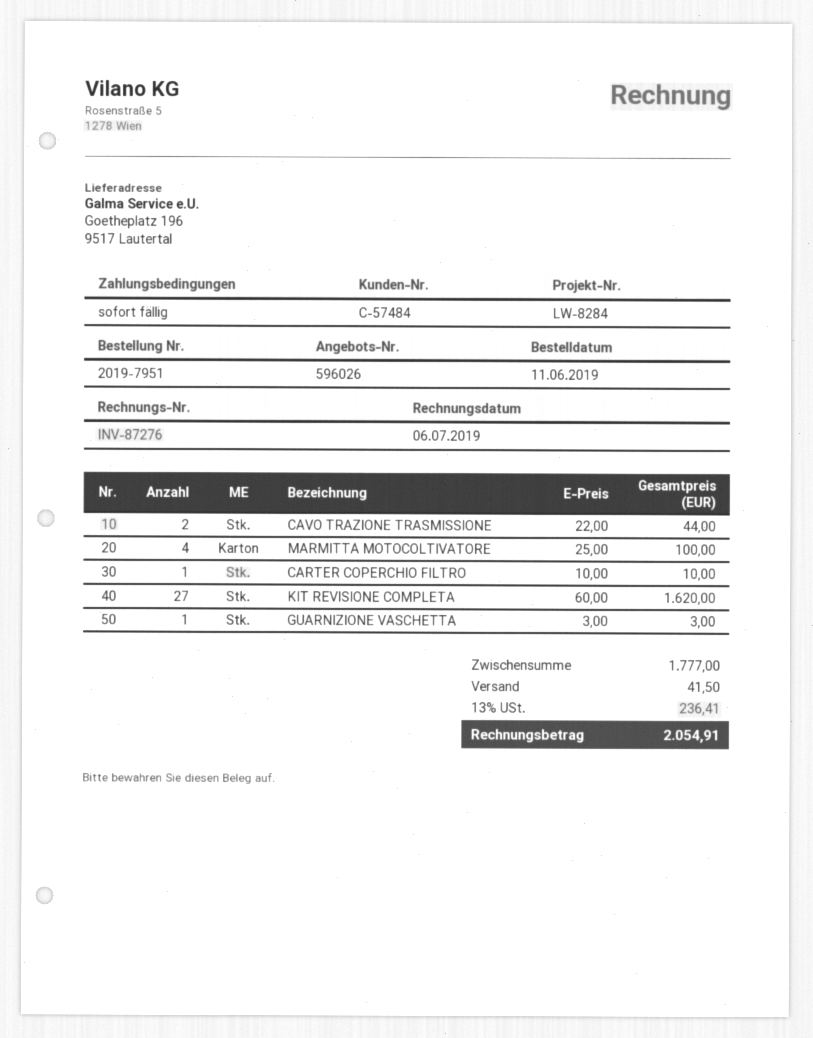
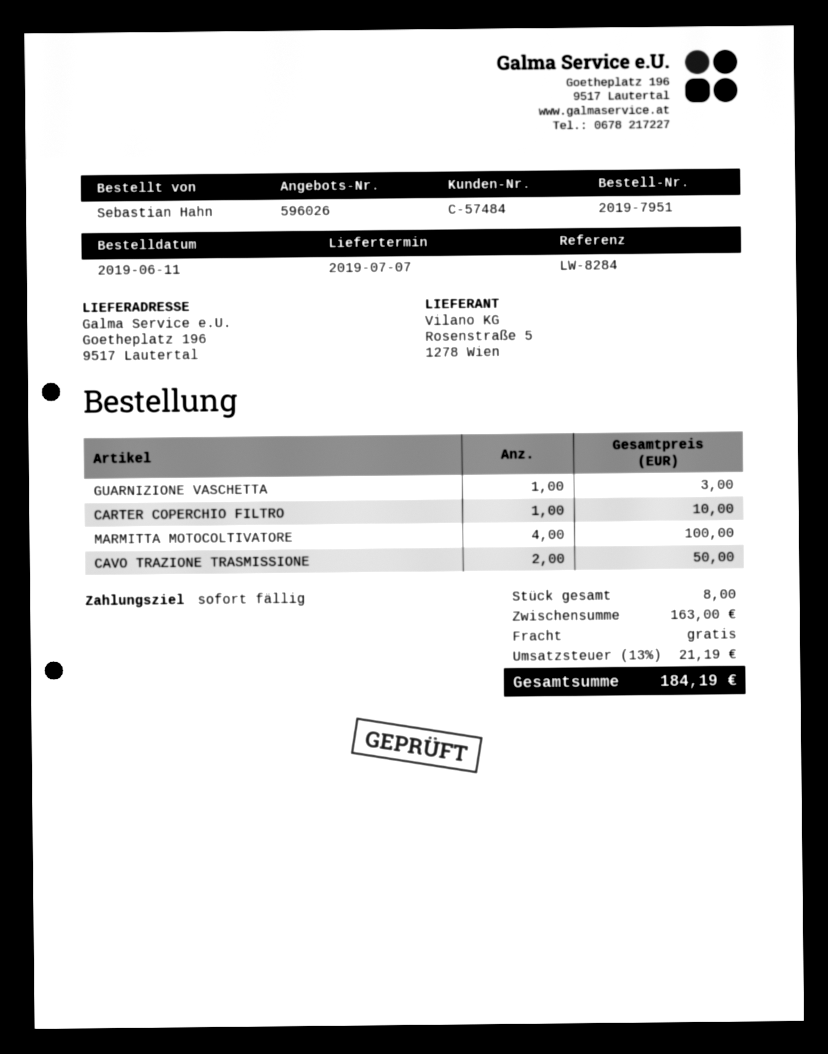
CAVO TRAZIONE TRASMISSIONE: 2 for 44.00 -> 2 for 50.00
KIT REVISIONE COMPLETA: 27 for 1620.00 -> none
subtotal: 1777.00 -> 163.00
shipping: 41.50 -> 0.00
tax: 13% = 236.41 -> 13% = 21.19
total: 2054.91 -> 184.19

